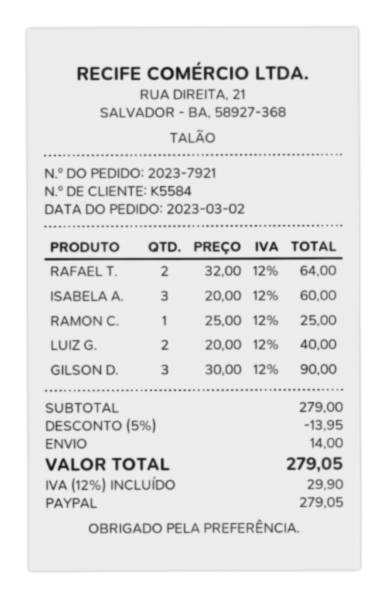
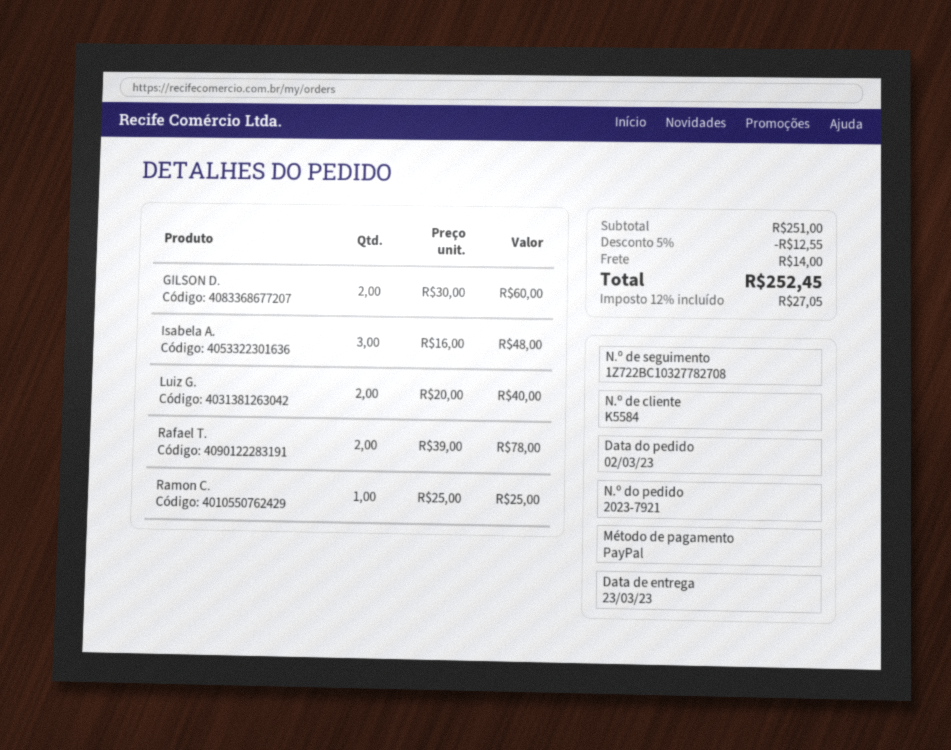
RAFAEL T.: 2 x 32.00 = 64.00 -> 2 x 39.00 = 78.00
ISABELA A.: 3 x 20.00 = 60.00 -> 3 x 16.00 = 48.00
GILSON D.: 3 x 30.00 = 90.00 -> 2 x 30.00 = 60.00
subtotal: 279.00 -> 251.00
discount: 5% = 13.95 -> 5% = 12.55
tax: 12% = 29.90 -> 12% = 27.05
total: 279.05 -> 252.45

